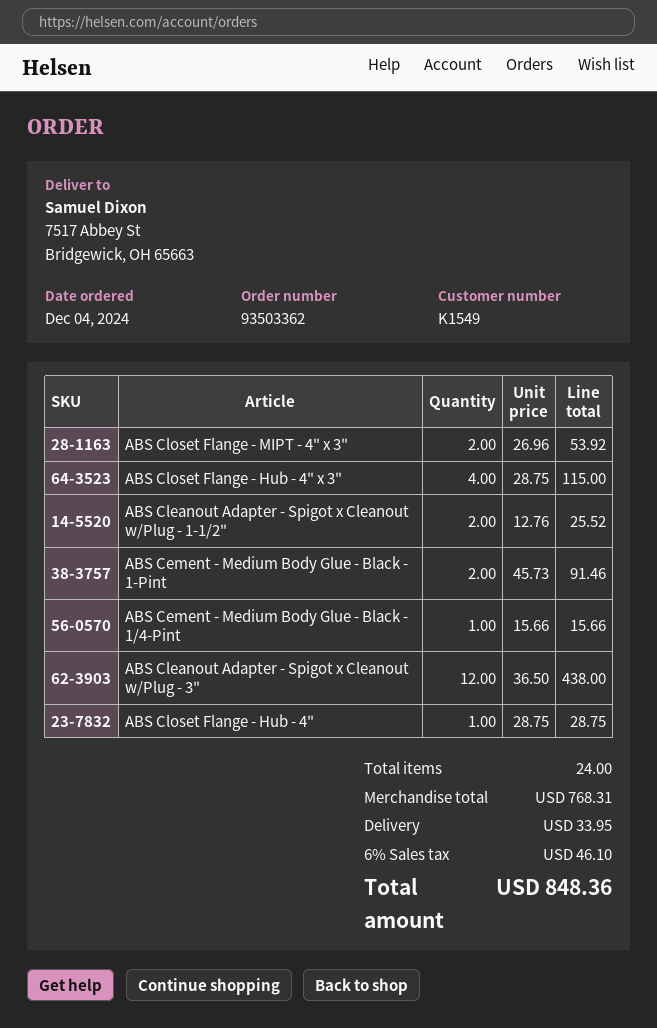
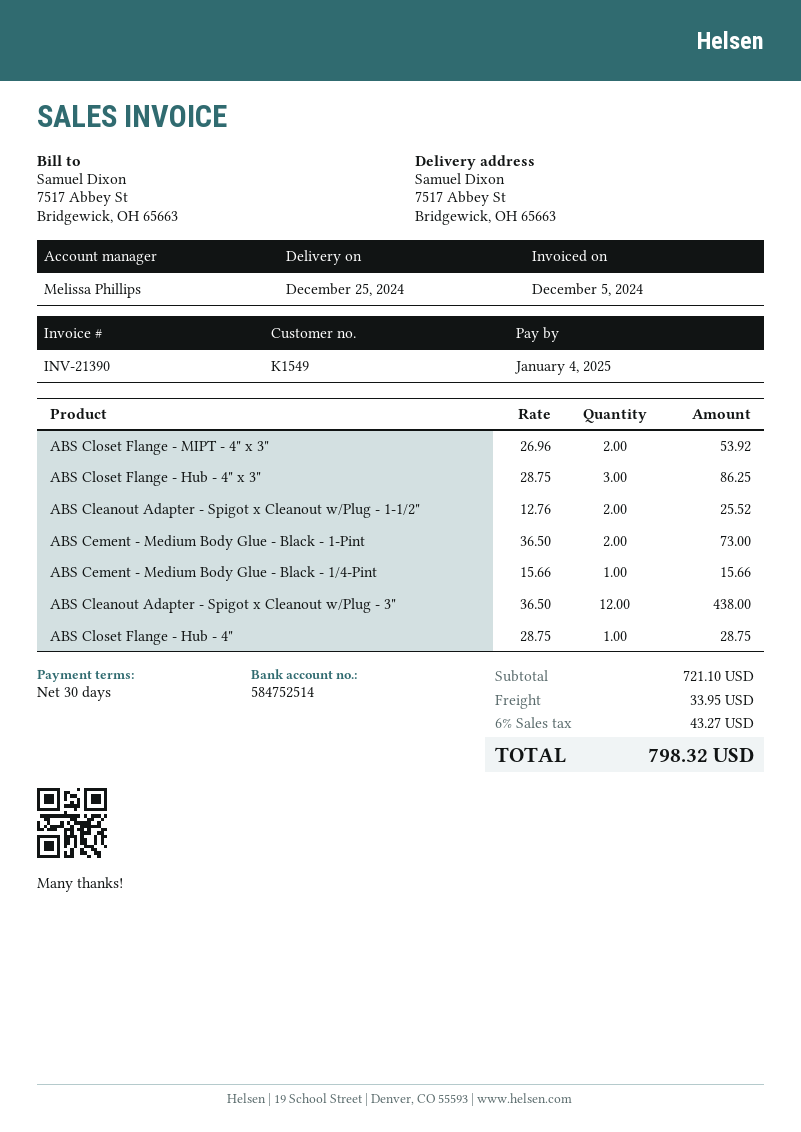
ABS Closet Flange - Hub - 4" x 3": 4 x 28.75 = 115.00 -> 3 x 28.75 = 86.25
ABS Cement - Medium Body Glue - Black - 1-Pint: 2 x 45.73 = 91.46 -> 2 x 36.50 = 73.00
subtotal: 768.31 -> 721.10
tax: 6% = 46.10 -> 6% = 43.27
total: 848.36 -> 798.32

